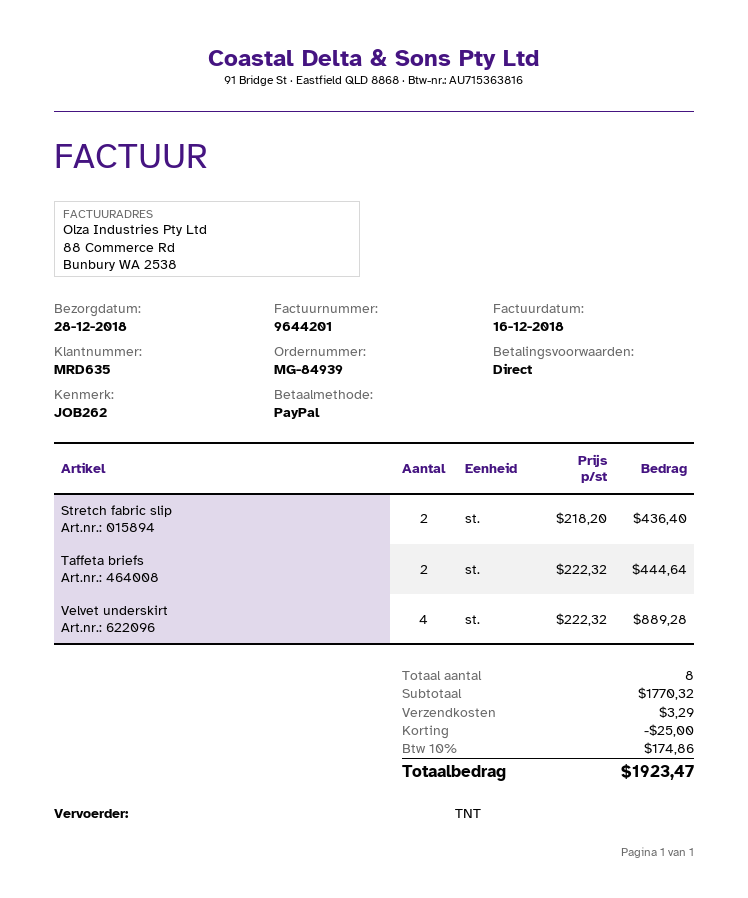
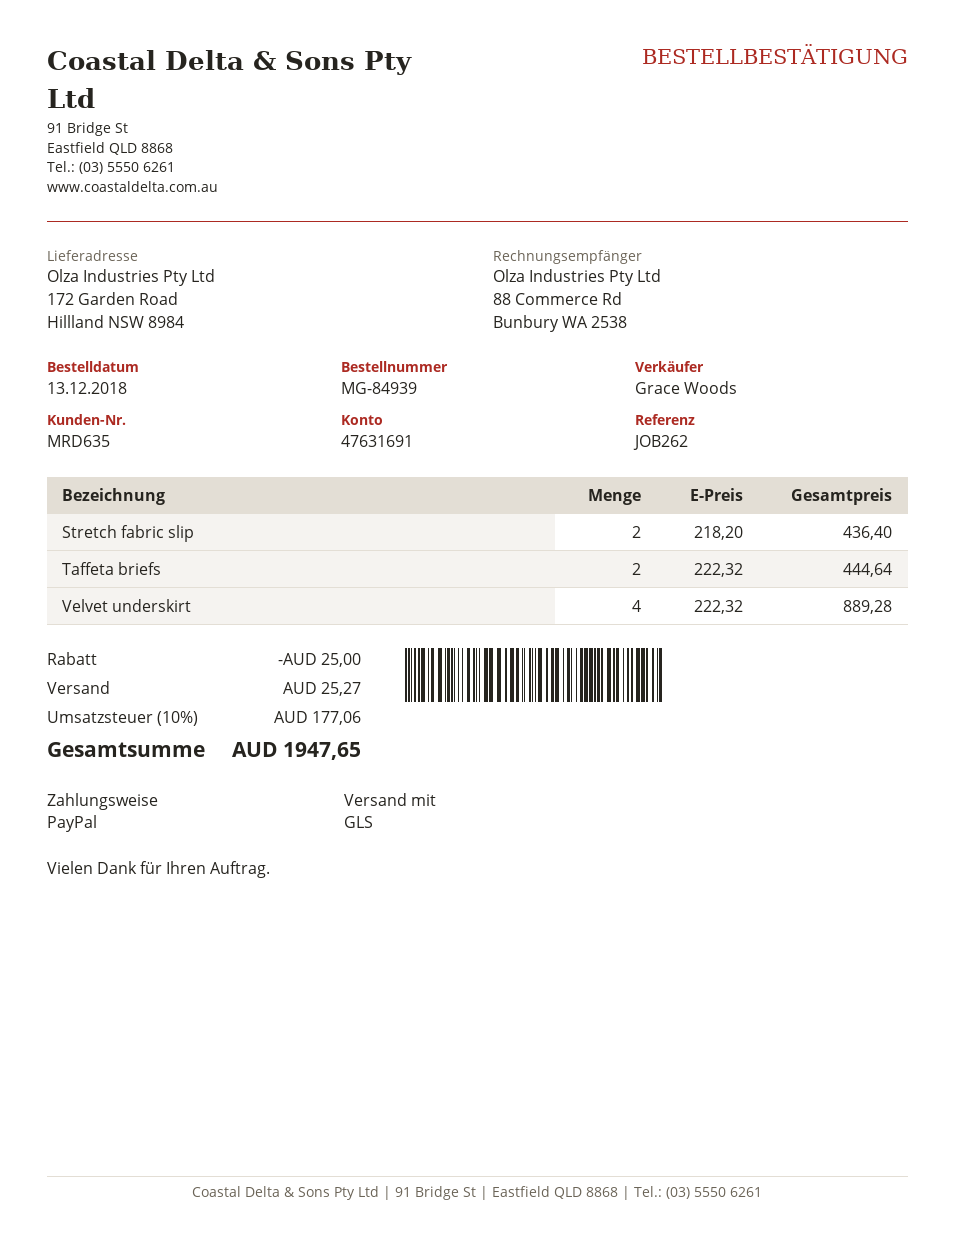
shipping method: TNT -> GLS
shipping: 3.29 -> 25.27
tax: 10% = 174.86 -> 10% = 177.06
total: 1923.47 -> 1947.65

